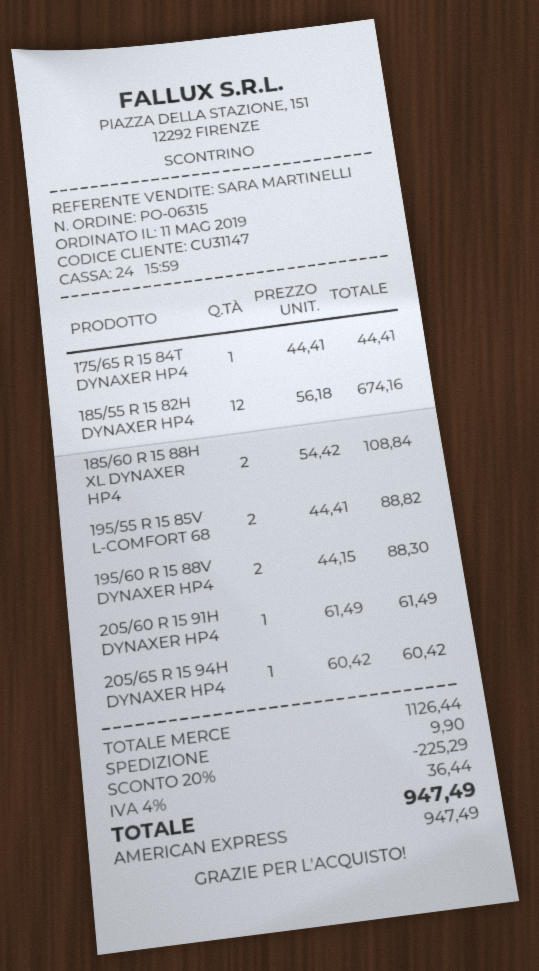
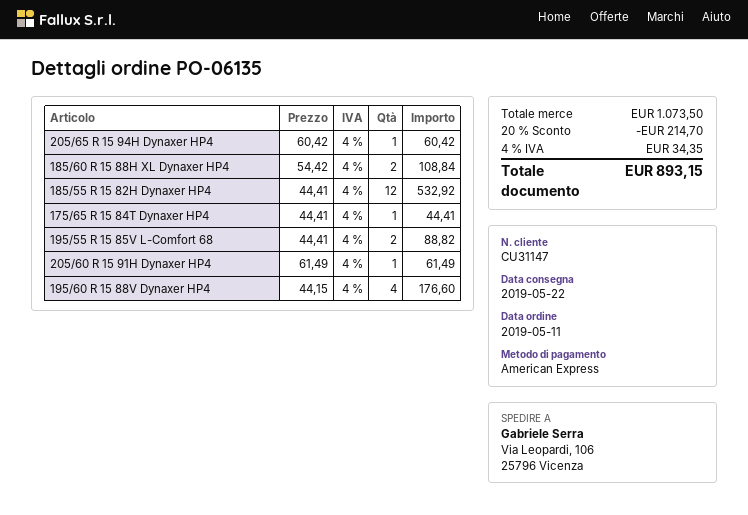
order number: PO-06315 -> PO-06135
185/55 R 15 82H DYNAXER HP4: 12 x 56.18 = 674.16 -> 12 x 44.41 = 532.92
195/60 R 15 88V DYNAXER HP4: 2 x 44.15 = 88.30 -> 4 x 44.15 = 176.60
subtotal: 1126.44 -> 1073.50
discount: 20% = 225.29 -> 20% = 214.70
shipping: 9.90 -> none
tax: 4% = 36.44 -> 4% = 34.35
total: 947.49 -> 893.15

